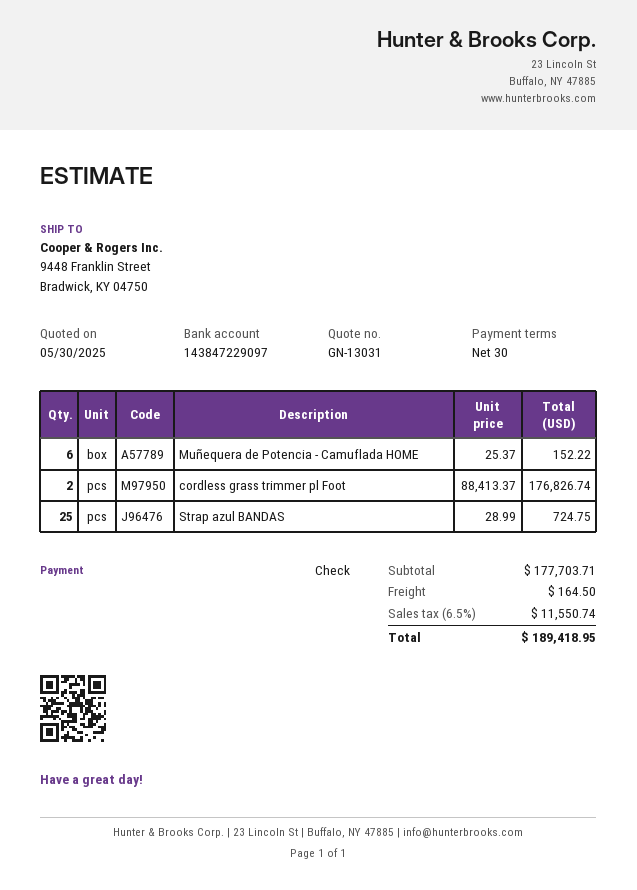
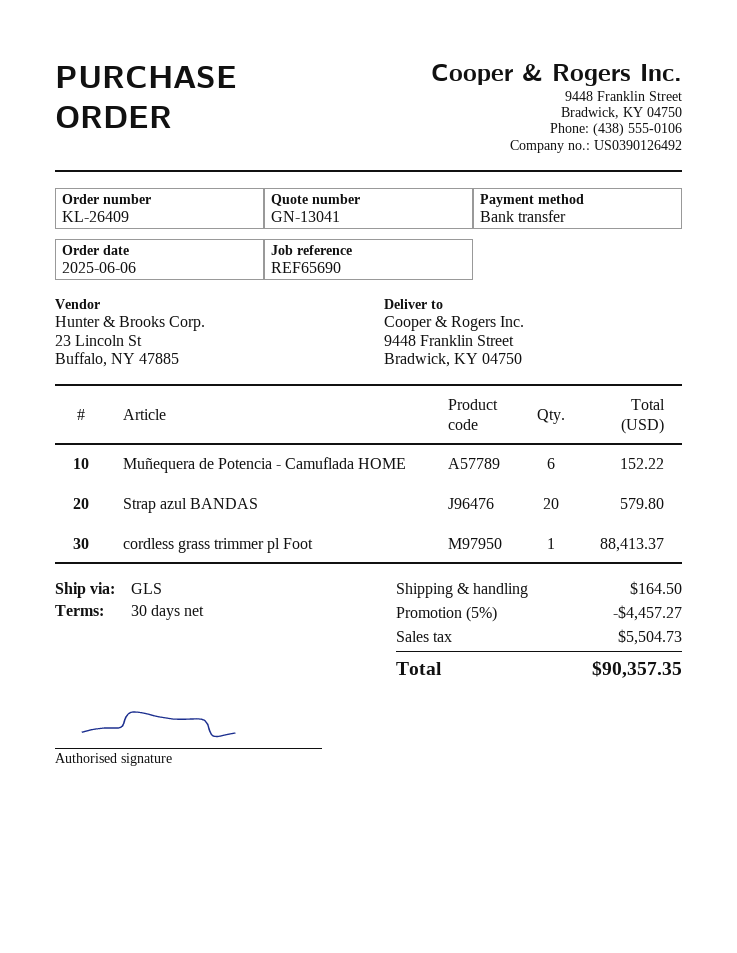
quote number: GN-13031 -> GN-13041
payment method: cheque -> bank transfer
cordless grass trimmer pl Foot: 2 for 176826.74 -> 1 for 88413.37
Strap azul BANDAS: 25 for 724.75 -> 20 for 579.80
discount: none -> 5% = 4457.27
tax: 11550.74 -> 5504.73
total: 189418.95 -> 90357.35

